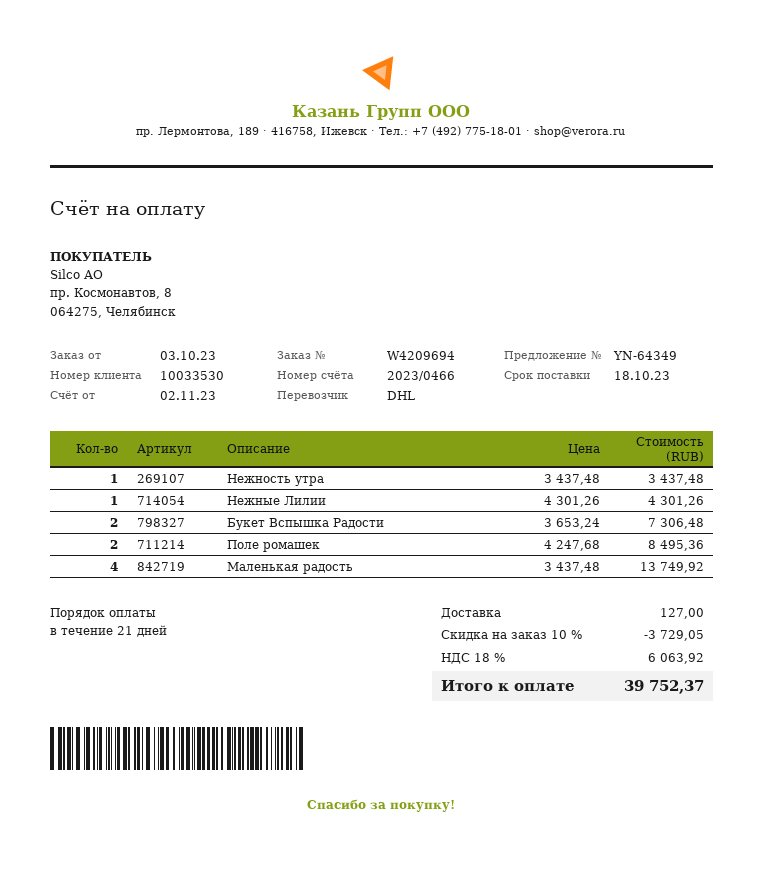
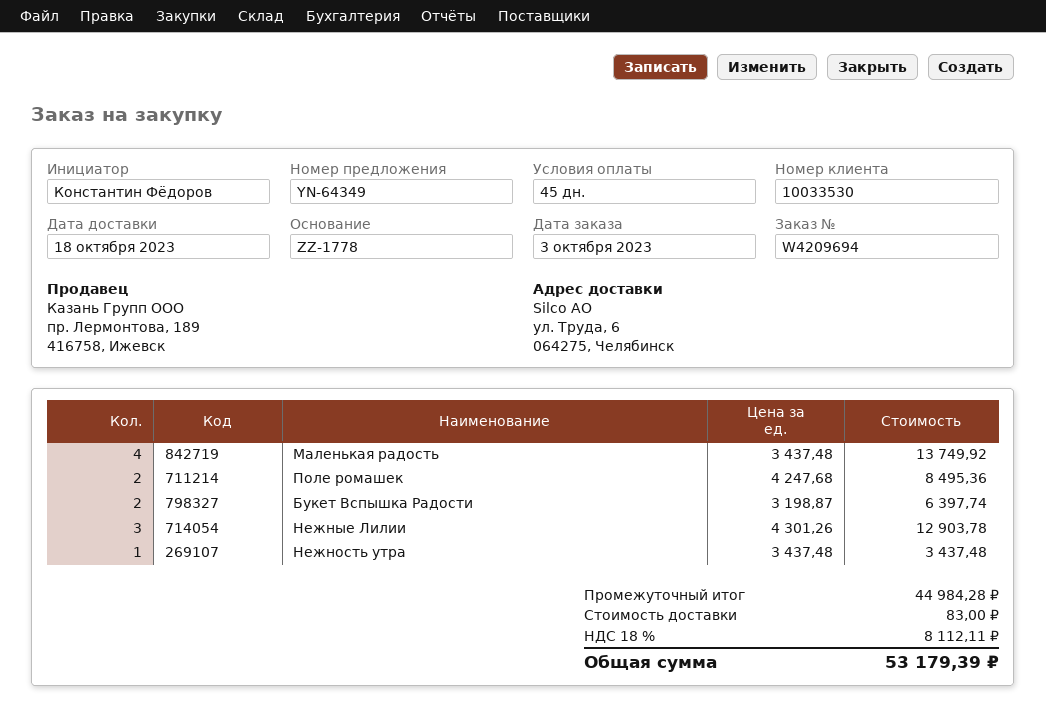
payment terms: 21 days -> 45 days
Нежные Лилии: 1 x 4301.26 = 4301.26 -> 3 x 4301.26 = 12903.78
Букет Вспышка Радости: 2 x 3653.24 = 7306.48 -> 2 x 3198.87 = 6397.74
discount: 10% = 3729.05 -> none
shipping: 127.00 -> 83.00
tax: 18% = 6063.92 -> 18% = 8112.11
total: 39752.37 -> 53179.39

